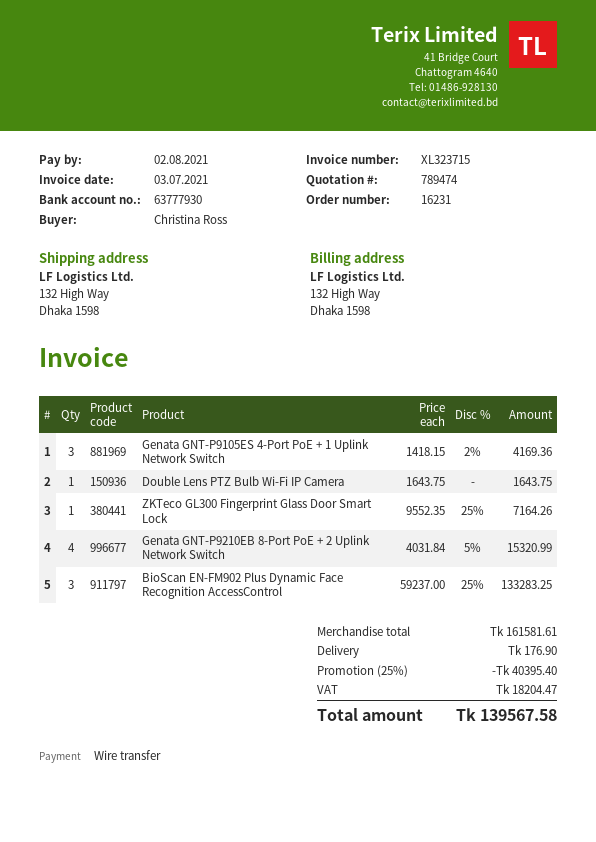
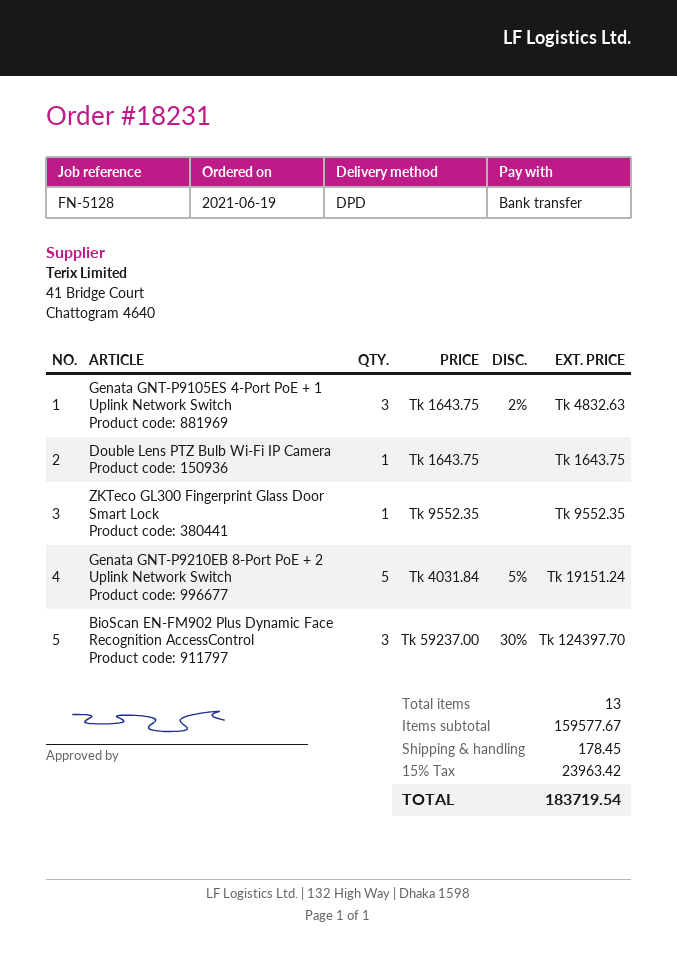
order number: 16231 -> 18231
Genata GNT-P9105ES 4-Port PoE + 1 Uplink Network Switch: 3 x 1418.15 - 2% = 4169.36 -> 3 x 1643.75 - 2% = 4832.63
ZKTeco GL300 Fingerprint Glass Door Smart Lock: 1 x 9552.35 - 25% = 7164.26 -> 1 x 9552.35 = 9552.35
Genata GNT-P9210EB 8-Port PoE + 2 Uplink Network Switch: 4 x 4031.84 - 5% = 15320.99 -> 5 x 4031.84 - 5% = 19151.24
BioScan EN-FM902 Plus Dynamic Face Recognition AccessControl: 3 x 59237.00 - 25% = 133283.25 -> 3 x 59237.00 - 30% = 124397.70
subtotal: 161581.61 -> 159577.67
discount: 25% = 40395.40 -> none
shipping: 176.90 -> 178.45
tax: 18204.47 -> 23963.42
total: 139567.58 -> 183719.54

